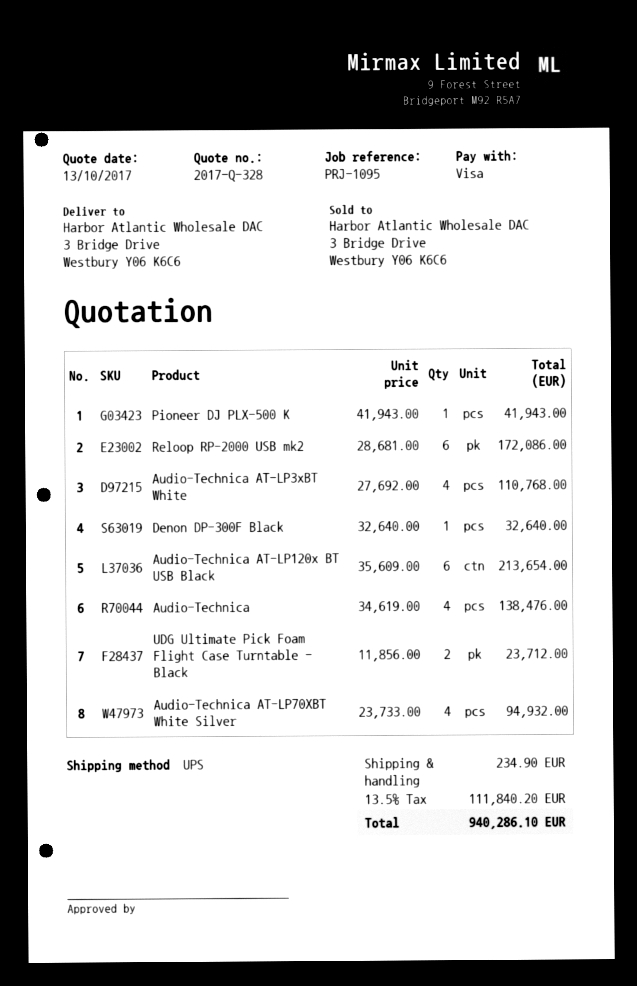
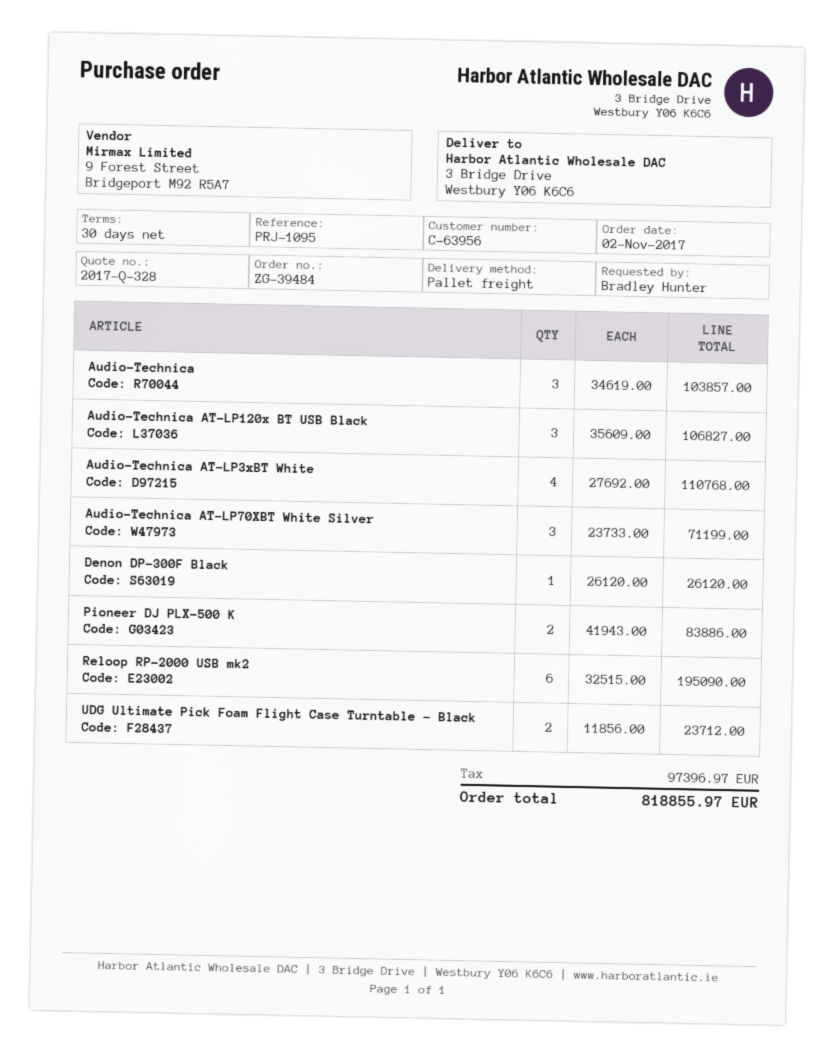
shipping method: UPS -> pallet freight
Pioneer DJ PLX-500 K: 1 x 41943.00 = 41943.00 -> 2 x 41943.00 = 83886.00
Reloop RP-2000 USB mk2: 6 x 28681.00 = 172086.00 -> 6 x 32515.00 = 195090.00
Denon DP-300F Black: 1 x 32640.00 = 32640.00 -> 1 x 26120.00 = 26120.00
Audio-Technica AT-LP120x BT USB Black: 6 x 35609.00 = 213654.00 -> 3 x 35609.00 = 106827.00
Audio-Technica: 4 x 34619.00 = 138476.00 -> 3 x 34619.00 = 103857.00
Audio-Technica AT-LP70XBT White Silver: 4 x 23733.00 = 94932.00 -> 3 x 23733.00 = 71199.00
shipping: 234.90 -> none
tax: 111840.20 -> 97396.97
total: 940286.10 -> 818855.97

